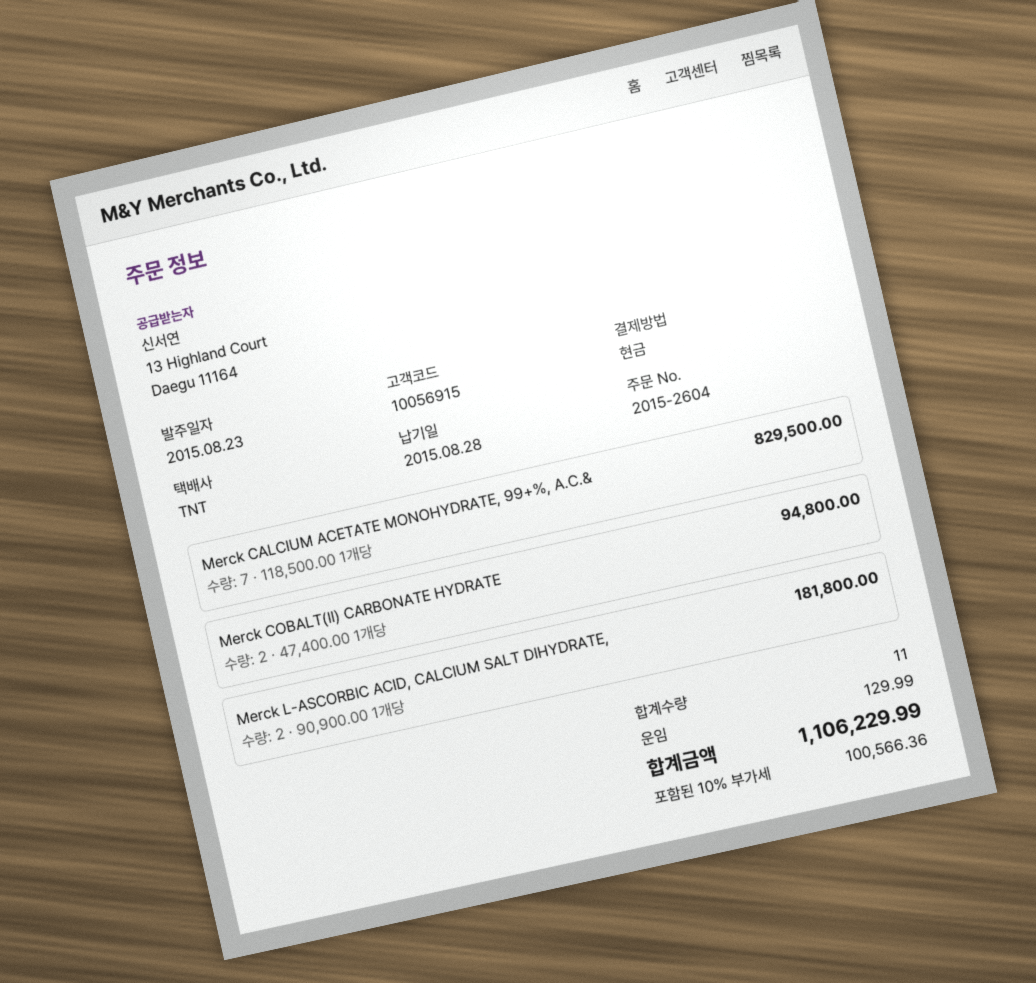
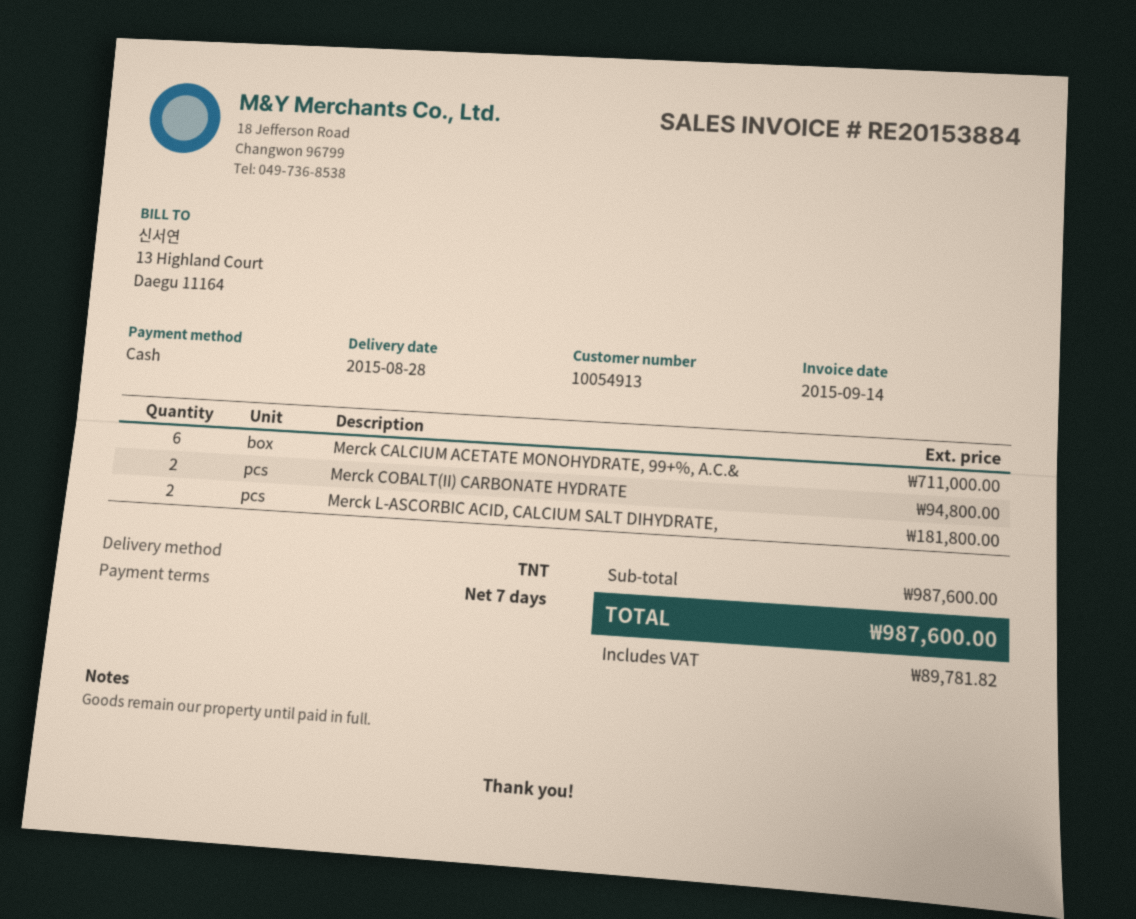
customer number: 10056915 -> 10054913
Merck CALCIUM ACETATE MONOHYDRATE, 99+%, A.C.&: 7 for 829500.00 -> 6 for 711000.00
shipping: 129.99 -> none
tax: 100566.36 -> 89781.82
total: 1106229.99 -> 987600.00

